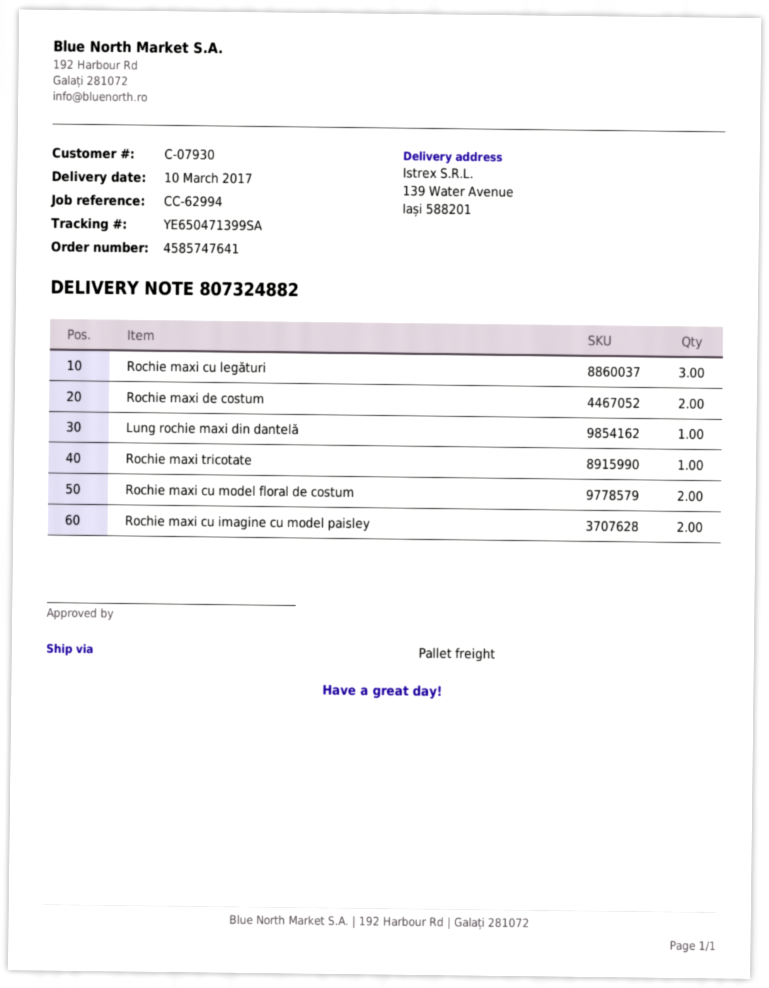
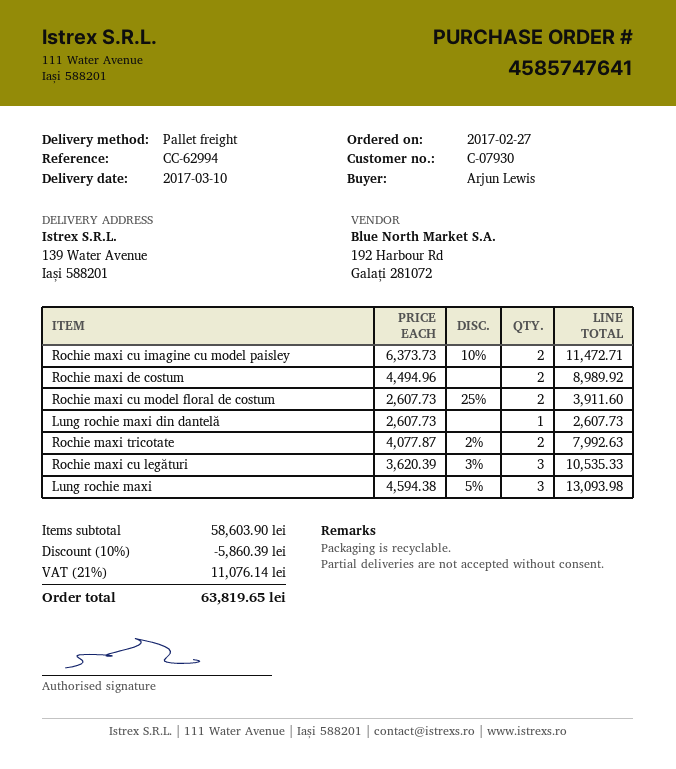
Rochie maxi tricotate: 1 -> 2
Lung rochie maxi: none -> 3

